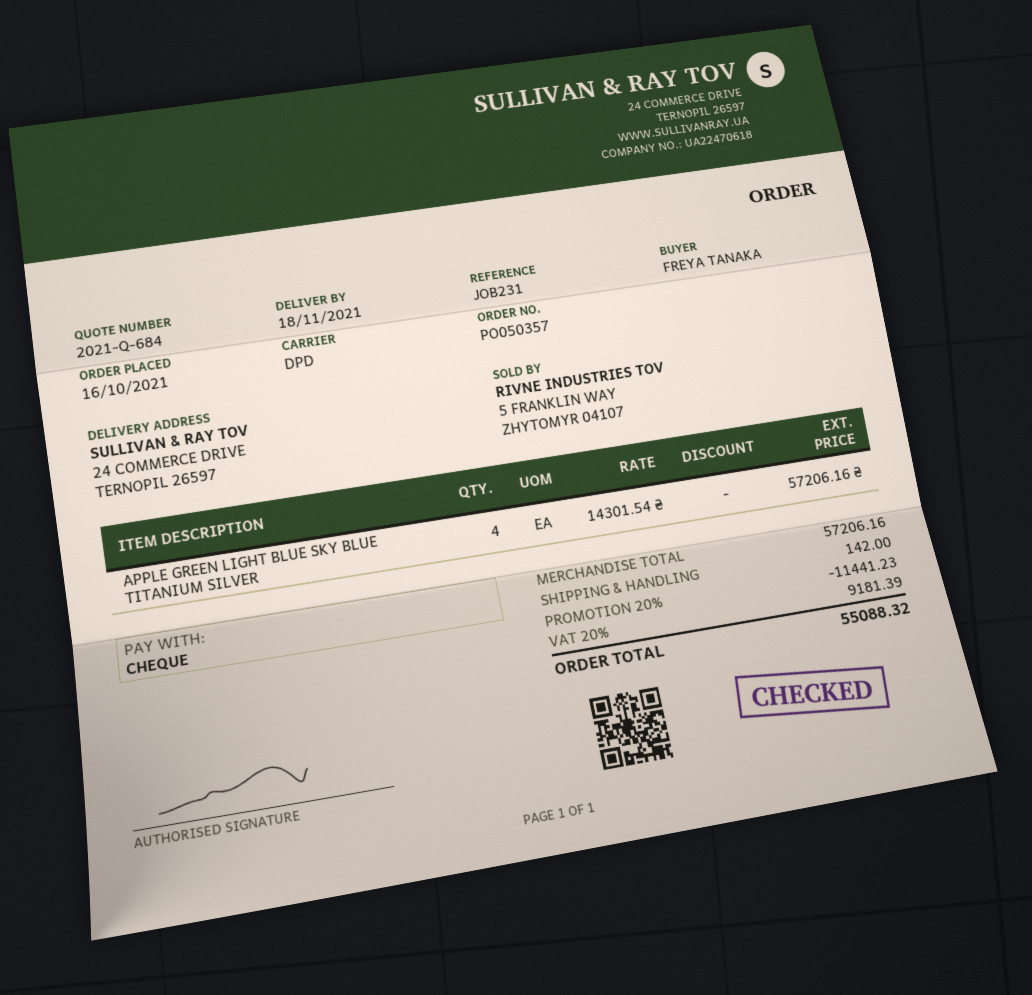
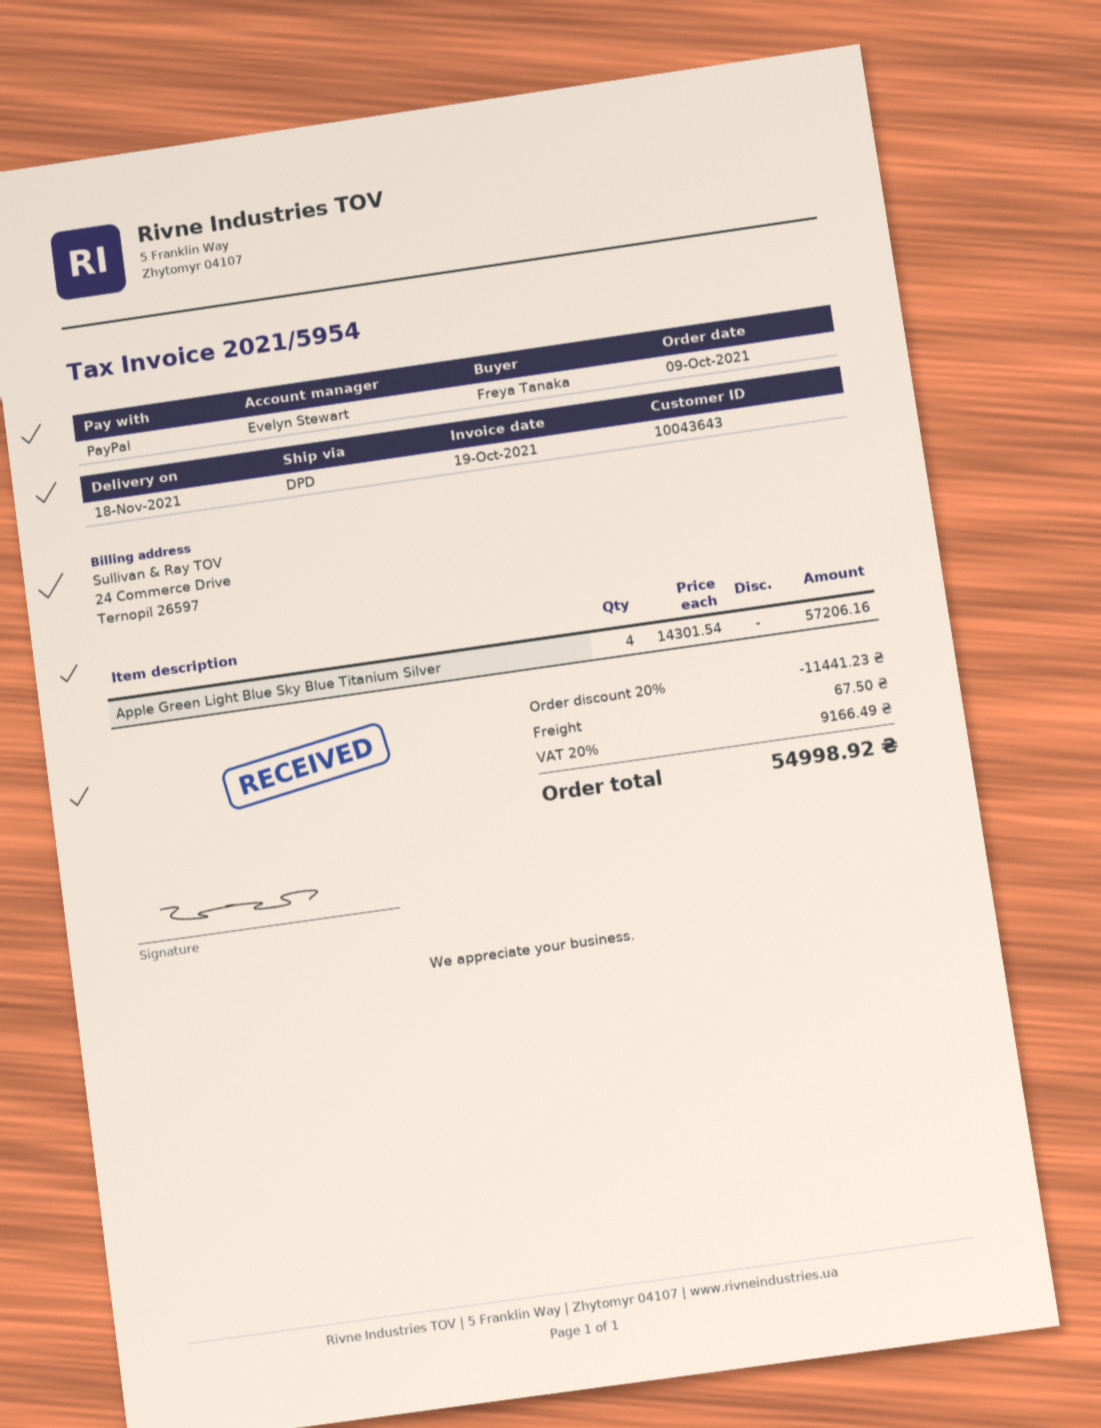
order date: 2021-10-16 -> 2021-10-09
payment method: cheque -> PayPal
shipping: 142.00 -> 67.50
tax: 20% = 9181.39 -> 20% = 9166.49
total: 55088.32 -> 54998.92

